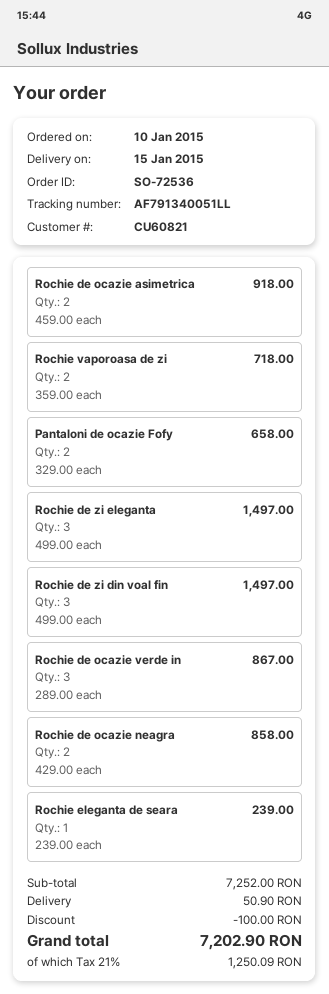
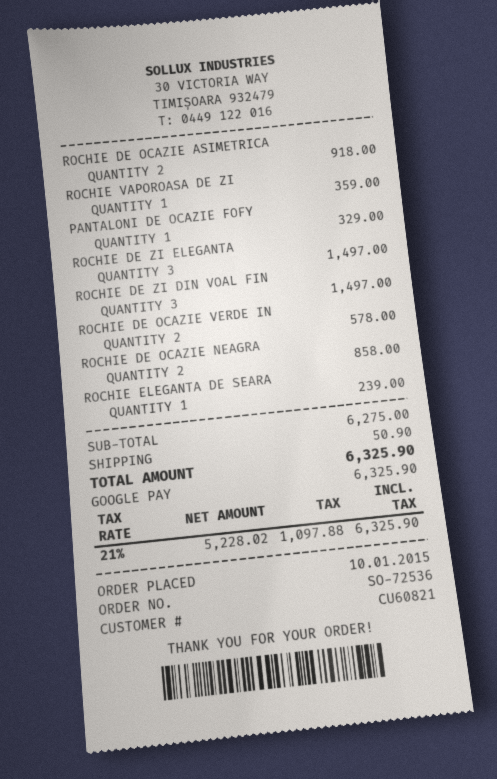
Rochie vaporoasa de zi: 2 for 718.00 -> 1 for 359.00
Pantaloni de ocazie Fofy: 2 for 658.00 -> 1 for 329.00
Rochie de ocazie verde in: 3 for 867.00 -> 2 for 578.00
subtotal: 7252.00 -> 6275.00
discount: 100.00 -> none
tax: 21% = 1250.09 -> 21% = 1097.88
total: 7202.90 -> 6325.90

